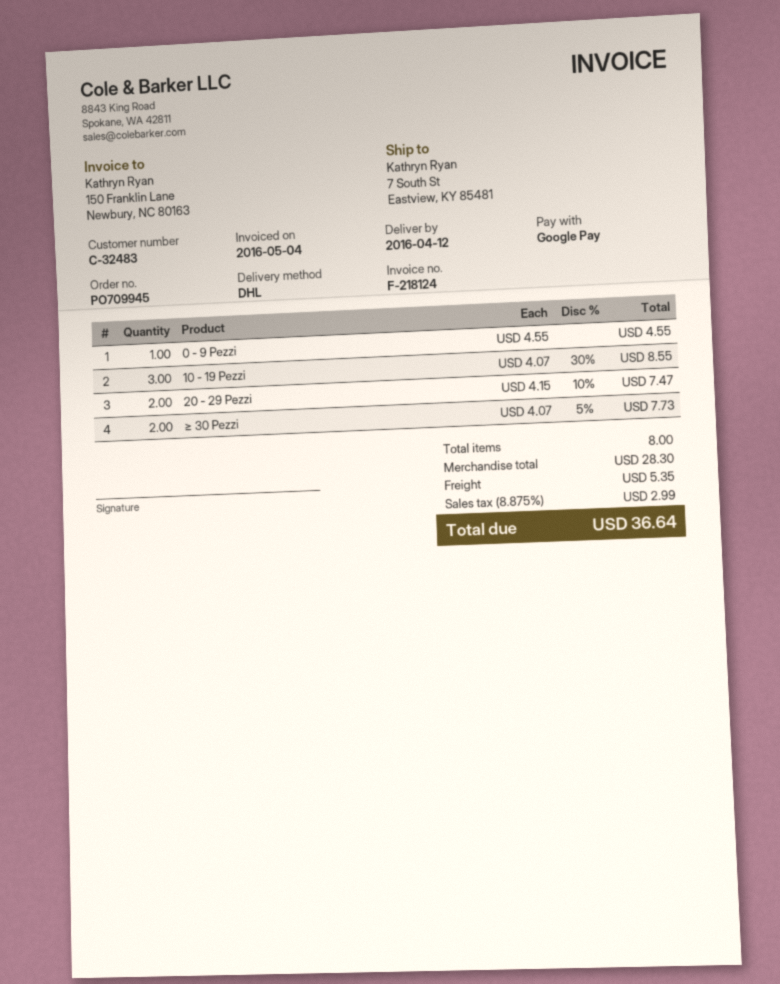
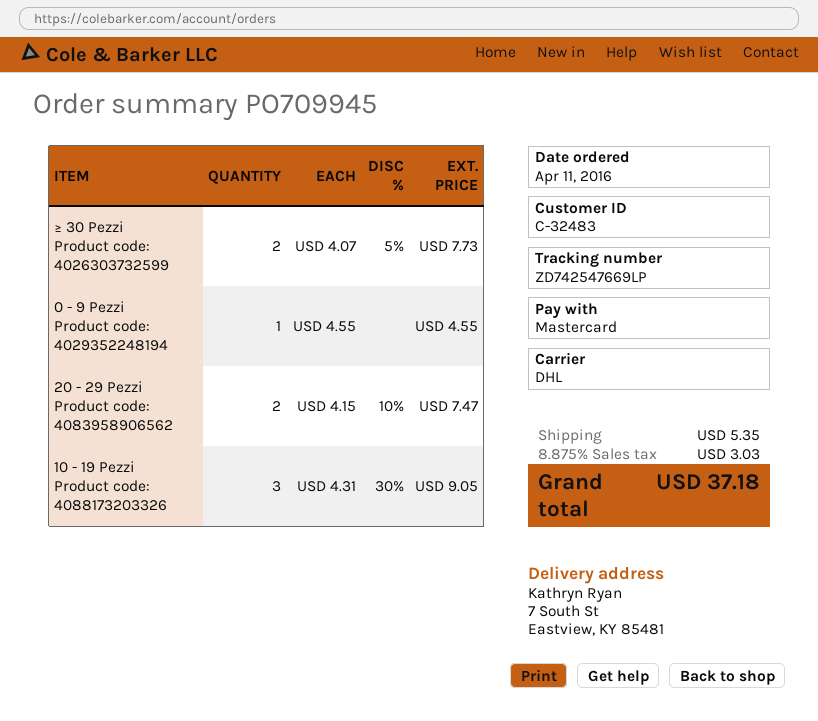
payment method: Google Pay -> Mastercard
10 - 19 Pezzi: 3 x 4.07 - 30% = 8.55 -> 3 x 4.31 - 30% = 9.05
tax: 8.875% = 2.99 -> 8.875% = 3.03
total: 36.64 -> 37.18

